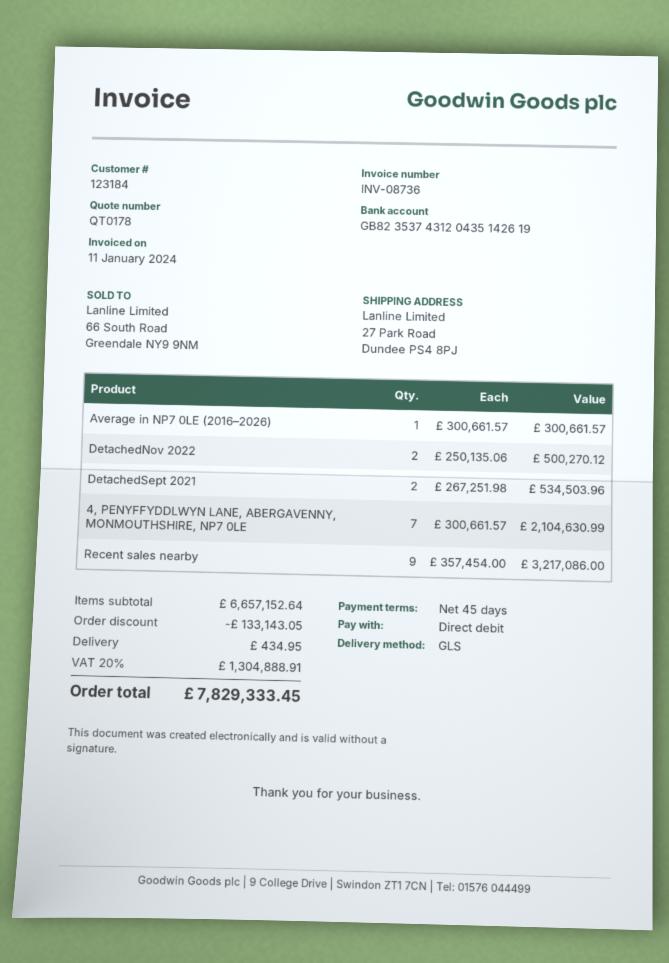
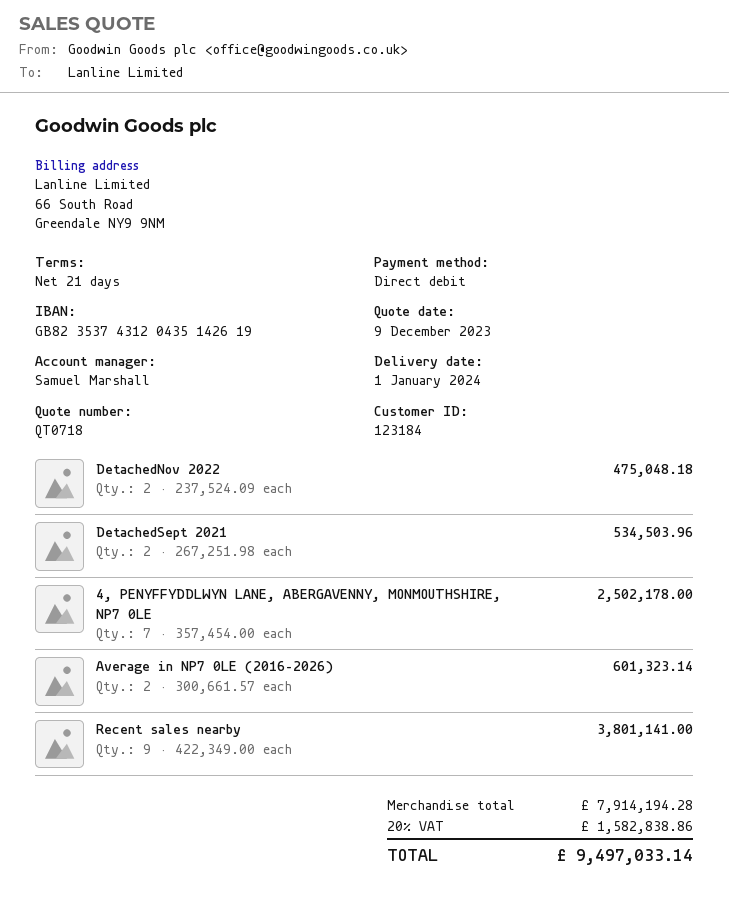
quote number: QT0178 -> QT0718
payment terms: 45 days -> 21 days
Average in NP7 0LE (2016–2026): 1 x 300661.57 = 300661.57 -> 2 x 300661.57 = 601323.14
DetachedNov 2022: 2 x 250135.06 = 500270.12 -> 2 x 237524.09 = 475048.18
4, PENYFFYDDLWYN LANE, ABERGAVENNY, MONMOUTHSHIRE, NP7 0LE: 7 x 300661.57 = 2104630.99 -> 7 x 357454.00 = 2502178.00
Recent sales nearby: 9 x 357454.00 = 3217086.00 -> 9 x 422349.00 = 3801141.00
subtotal: 6657152.64 -> 7914194.28
discount: 133143.05 -> none
shipping: 434.95 -> none
tax: 20% = 1304888.91 -> 20% = 1582838.86
total: 7829333.45 -> 9497033.14

